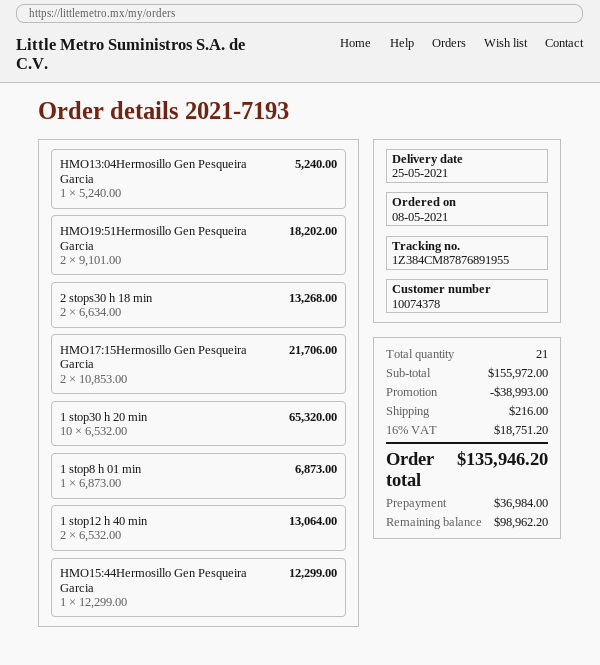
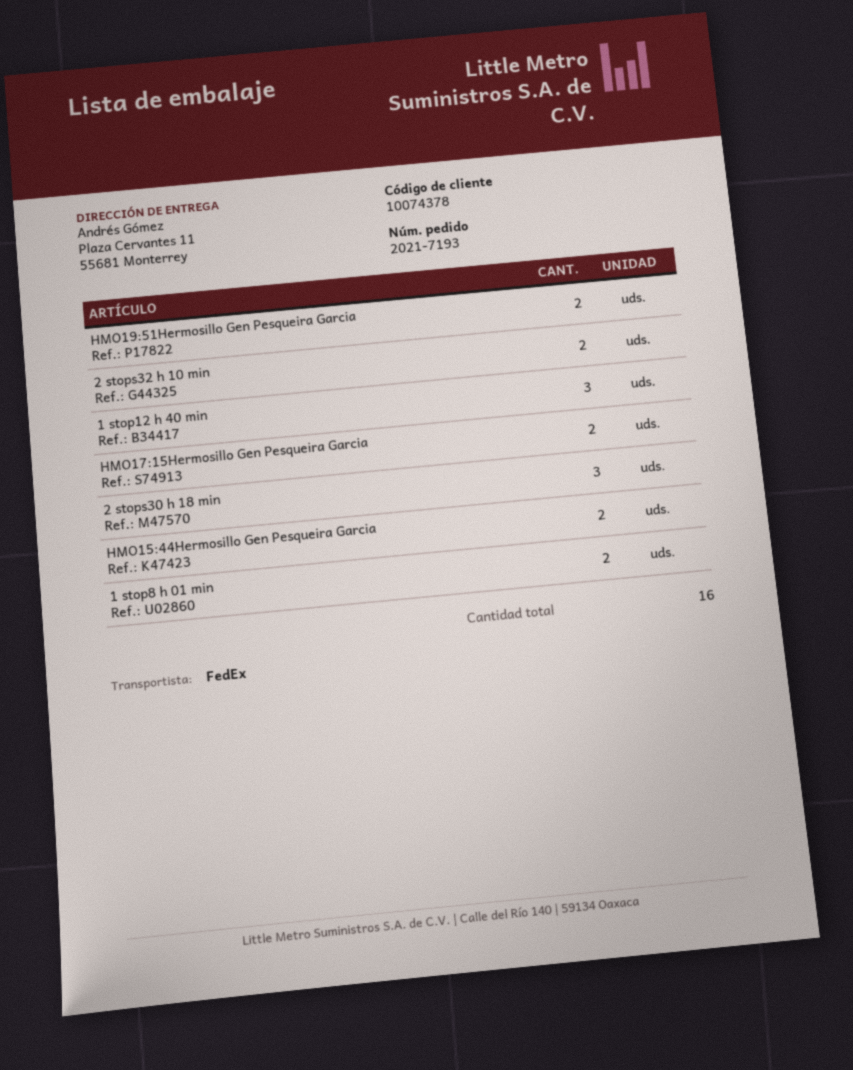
HMO13:04Hermosillo Gen Pesqueira Garcia: 1 -> none
2 stops30 h 18 min: 2 -> 3
1 stop30 h 20 min: 10 -> none
1 stop8 h 01 min: 1 -> 2
1 stop12 h 40 min: 2 -> 3
HMO15:44Hermosillo Gen Pesqueira Garcia: 1 -> 2
2 stops32 h 10 min: none -> 2
total quantity: 21 -> 16

